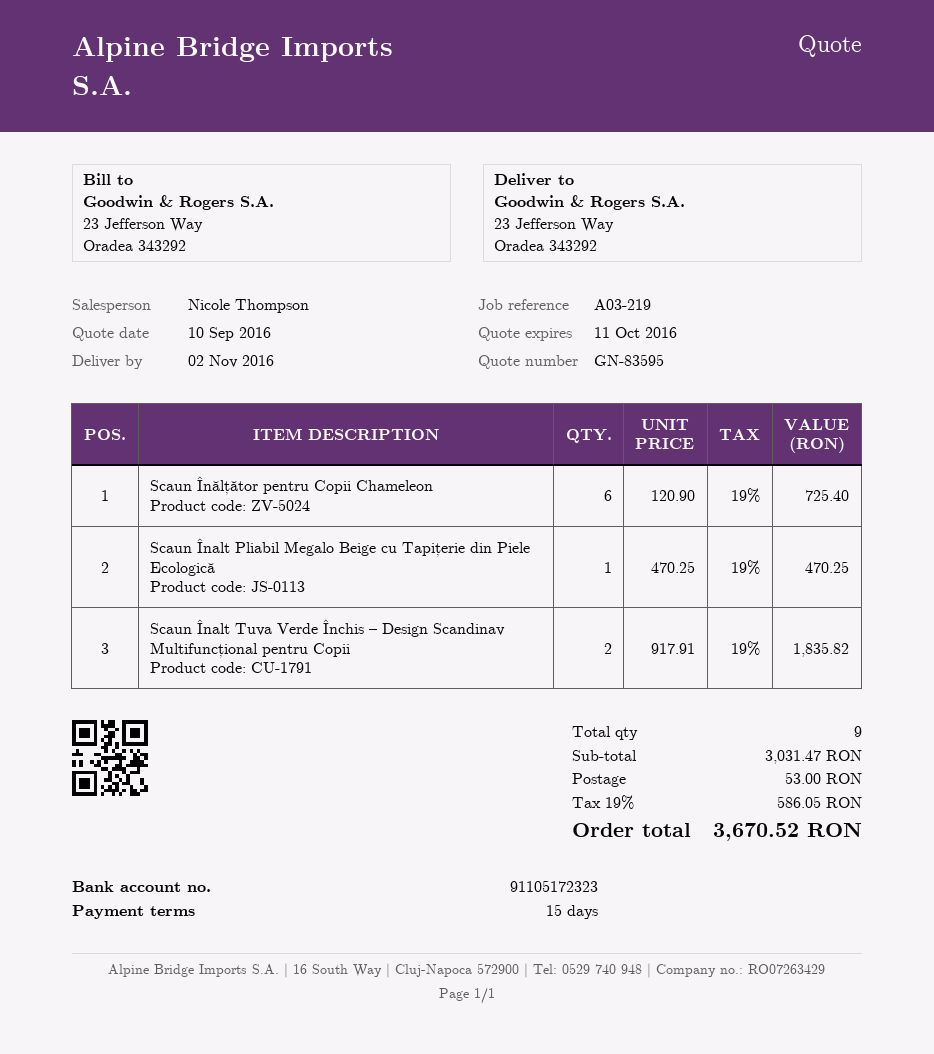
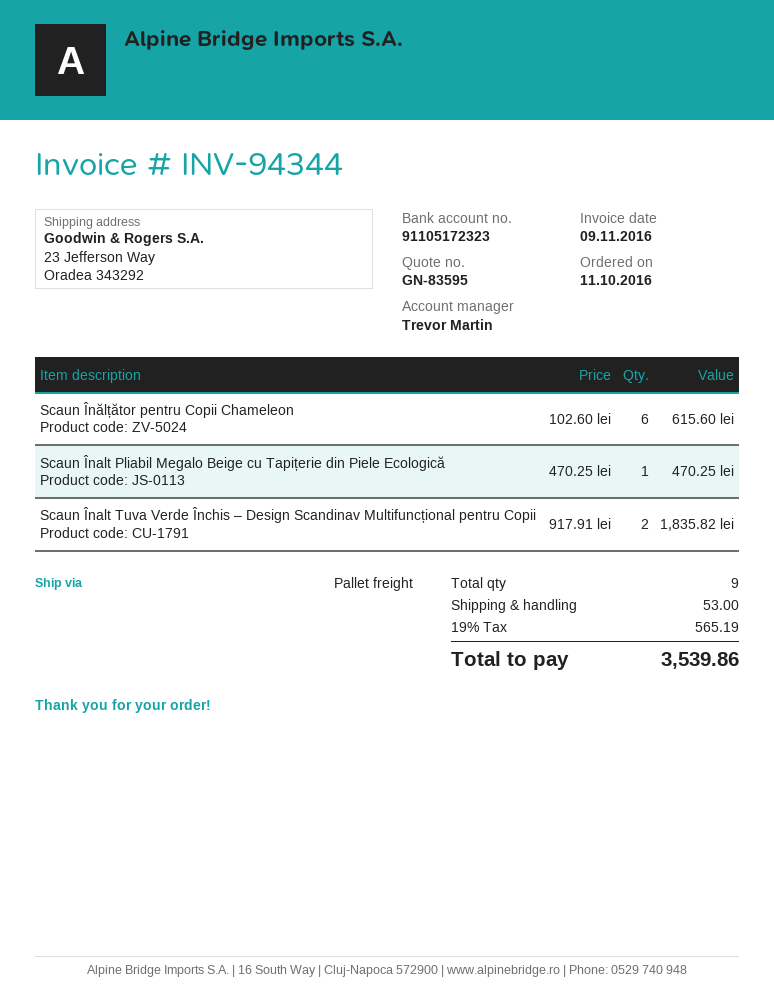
sales rep: Nicole Thompson -> Trevor Martin
Scaun Înălțător pentru Copii Chameleon: 6 x 120.90 = 725.40 -> 6 x 102.60 = 615.60
tax: 19% = 586.05 -> 19% = 565.19
total: 3670.52 -> 3539.86

